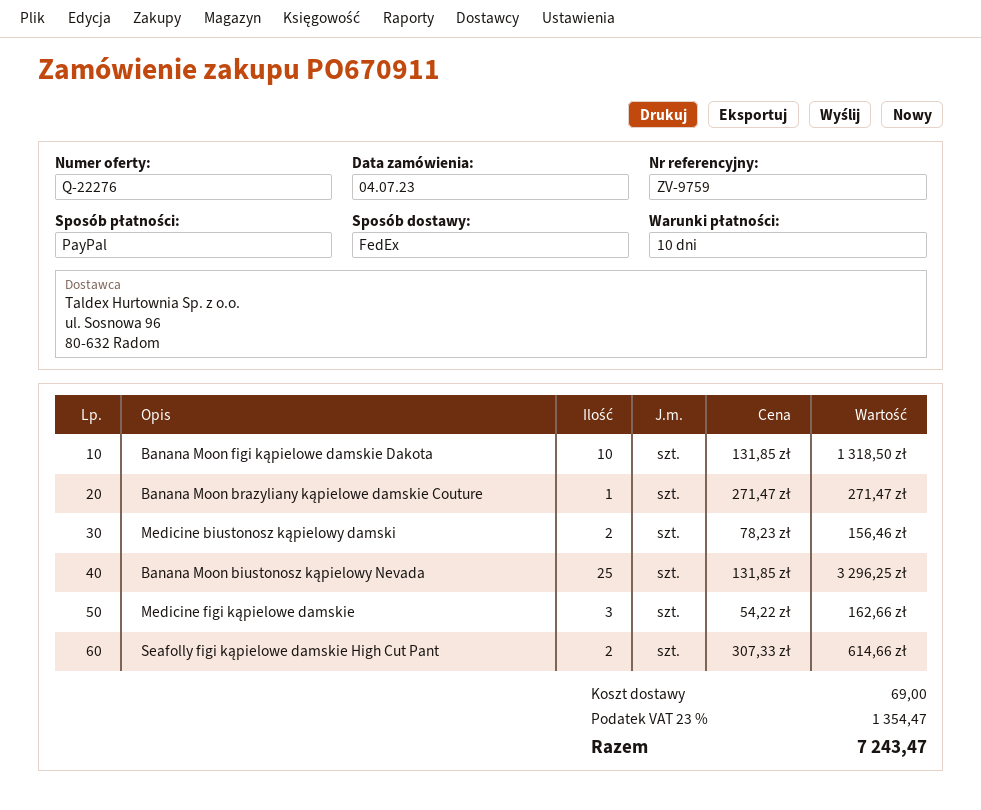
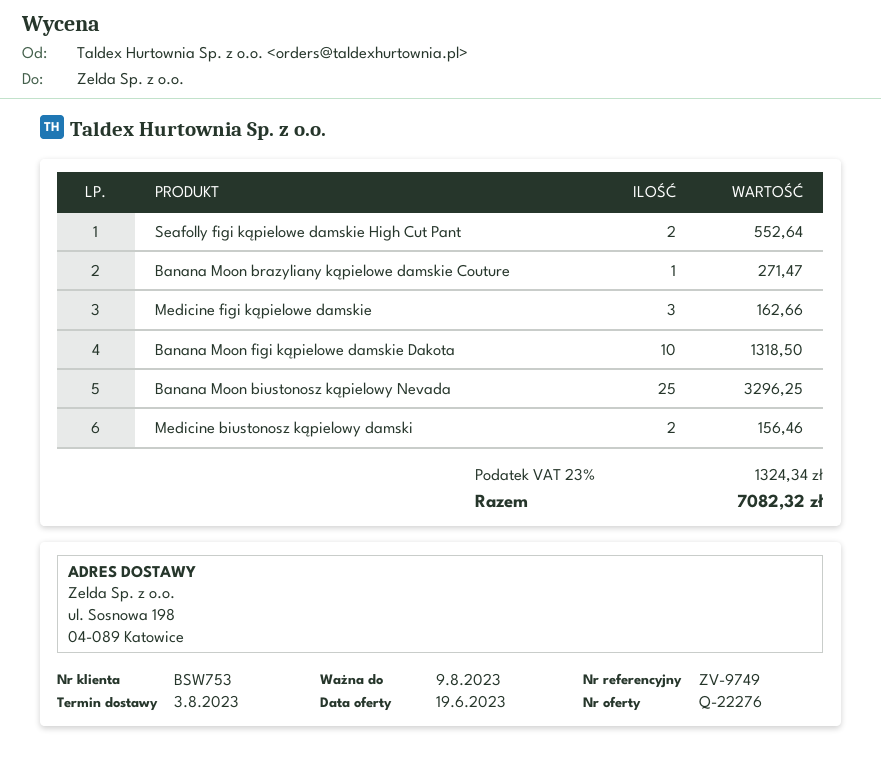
reference: ZV-9759 -> ZV-9749
Seafolly figi kąpielowe damskie High Cut Pant: 2 for 614.66 -> 2 for 552.64
shipping: 69.00 -> none
tax: 23% = 1354.47 -> 23% = 1324.34
total: 7243.47 -> 7082.32

